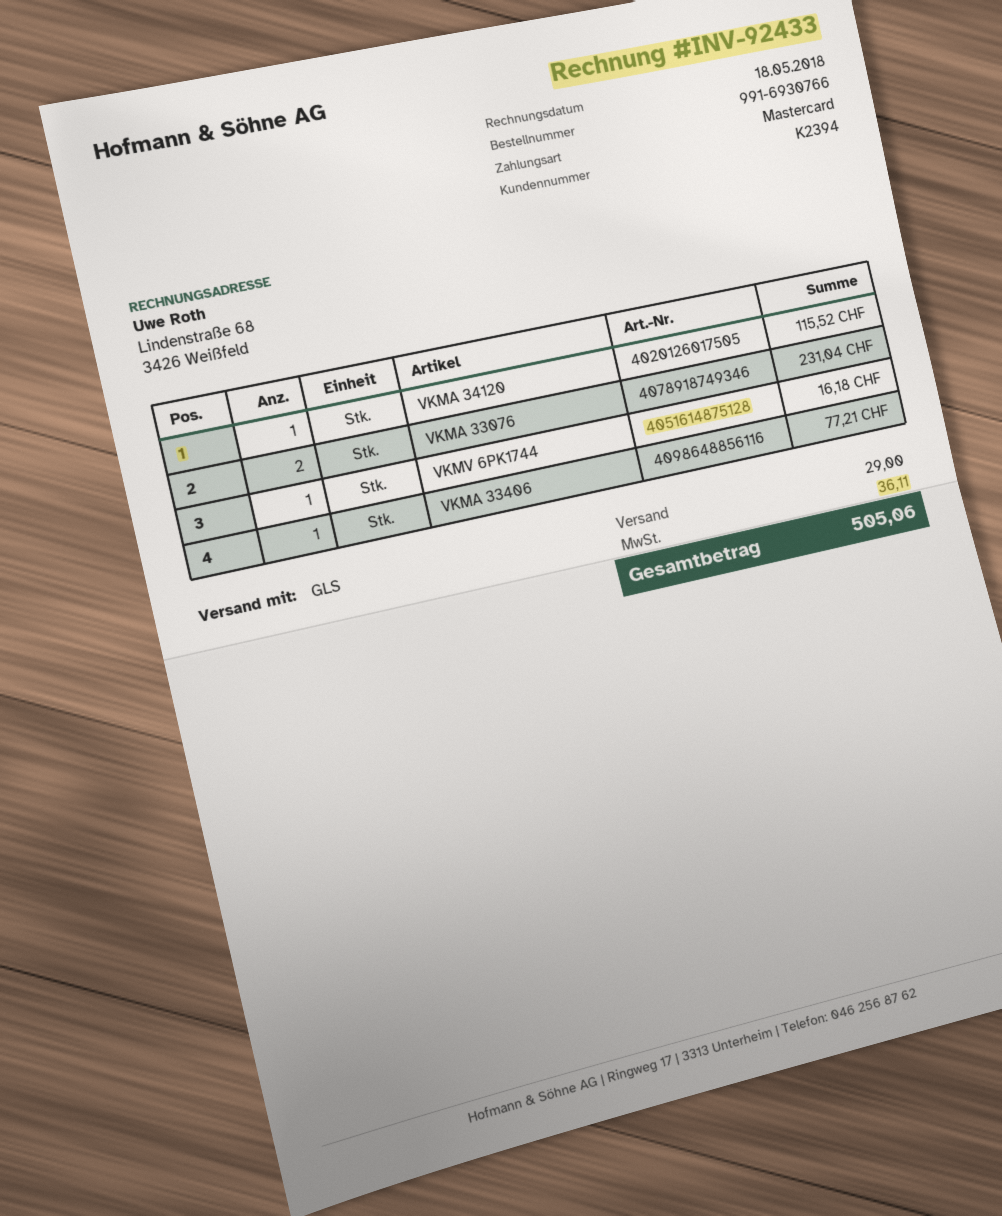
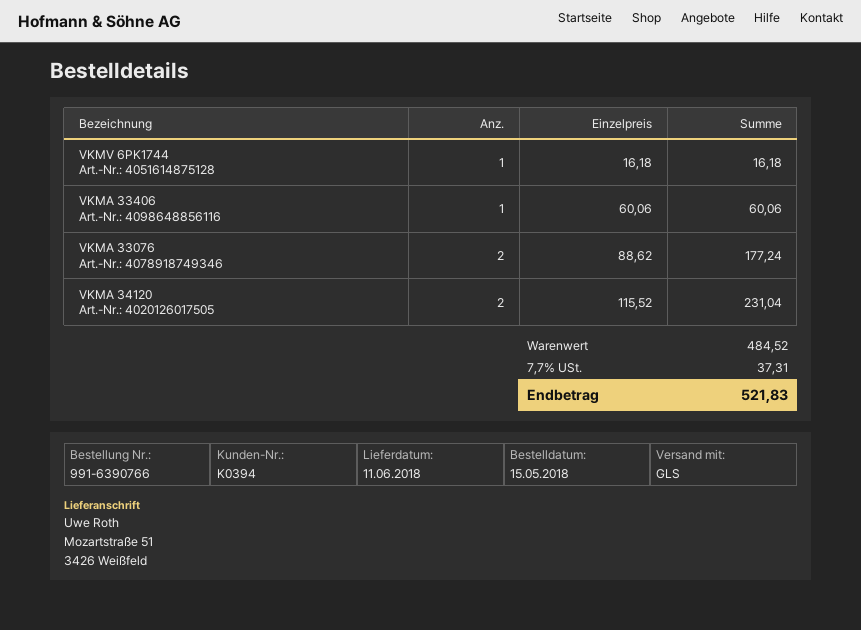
order number: 991-6930766 -> 991-6390766
customer number: K2394 -> K0394
VKMA 34120: 1 for 115.52 -> 2 for 231.04
VKMA 33076: 2 for 231.04 -> 2 for 177.24
VKMA 33406: 1 for 77.21 -> 1 for 60.06
shipping: 29.00 -> none
tax: 36.11 -> 37.31
total: 505.06 -> 521.83

